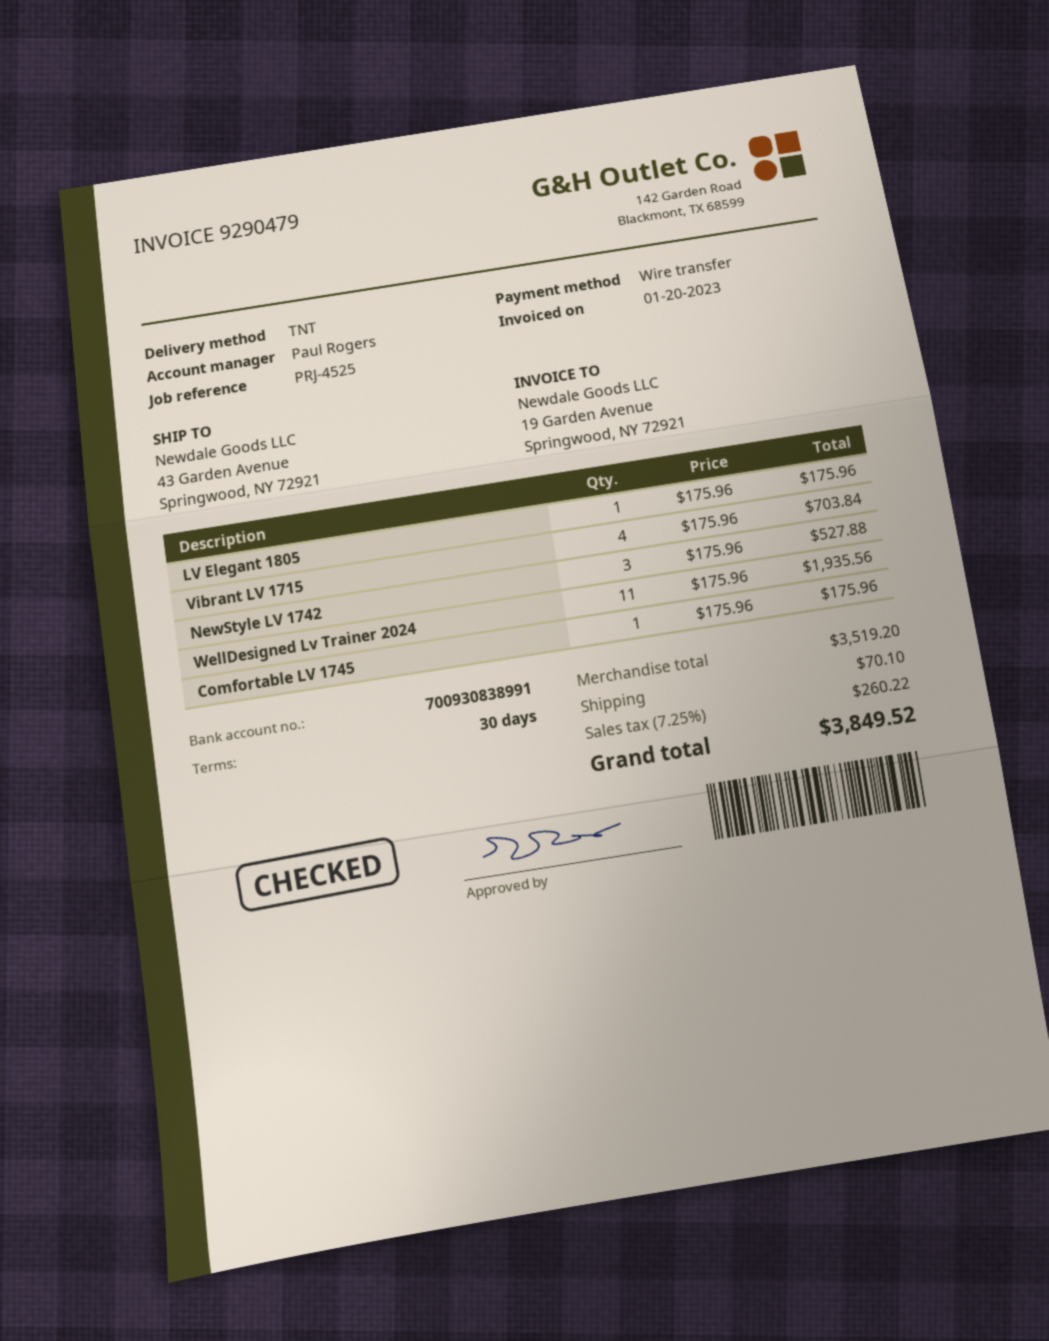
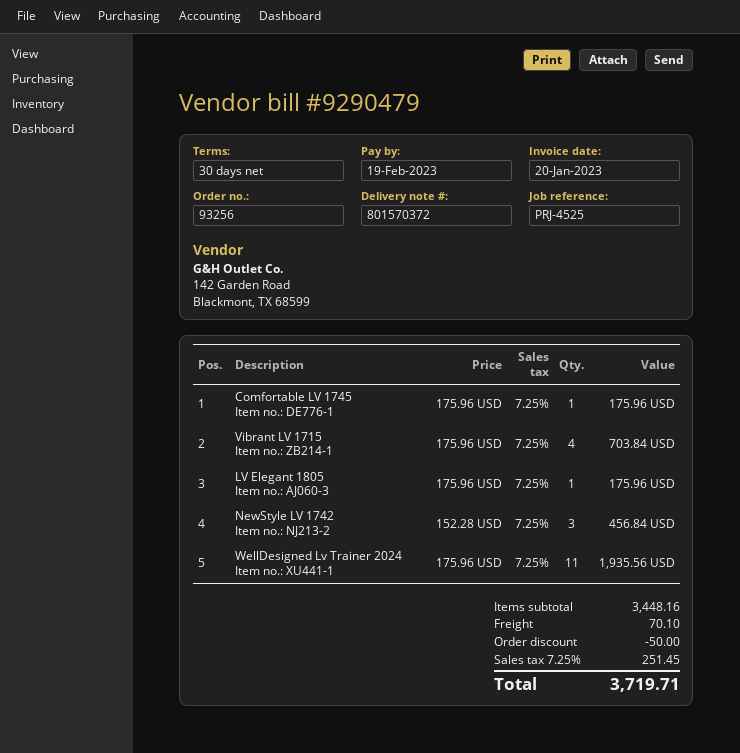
NewStyle LV 1742: 3 x 175.96 = 527.88 -> 3 x 152.28 = 456.84
subtotal: 3519.20 -> 3448.16
discount: none -> 50.00
tax: 7.25% = 260.22 -> 7.25% = 251.45
total: 3849.52 -> 3719.71

